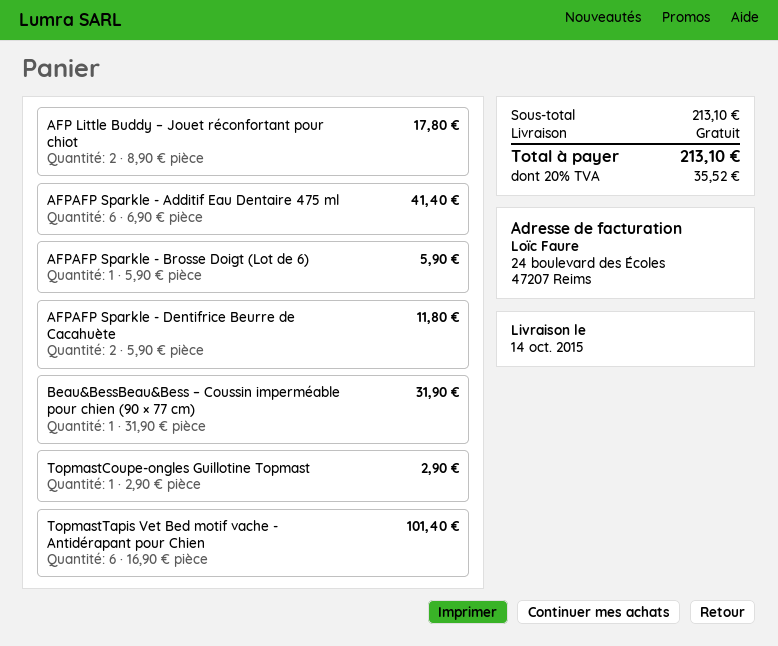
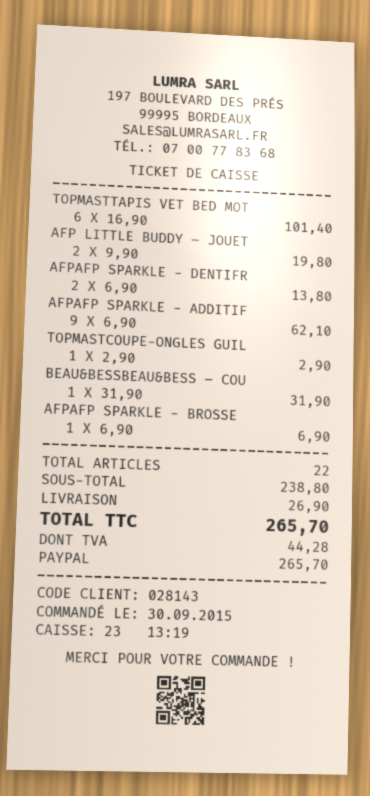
AFP Little Buddy – Jouet réconfortant pour chiot: 2 x 8.90 = 17.80 -> 2 x 9.90 = 19.80
AFPAFP Sparkle - Additif Eau Dentaire 475 ml: 6 x 6.90 = 41.40 -> 9 x 6.90 = 62.10
AFPAFP Sparkle - Brosse Doigt (Lot de 6): 1 x 5.90 = 5.90 -> 1 x 6.90 = 6.90
AFPAFP Sparkle - Dentifrice Beurre de Cacahuète: 2 x 5.90 = 11.80 -> 2 x 6.90 = 13.80
subtotal: 213.10 -> 238.80
shipping: 0.00 -> 26.90
tax: 35.52 -> 44.28
total: 213.10 -> 265.70

